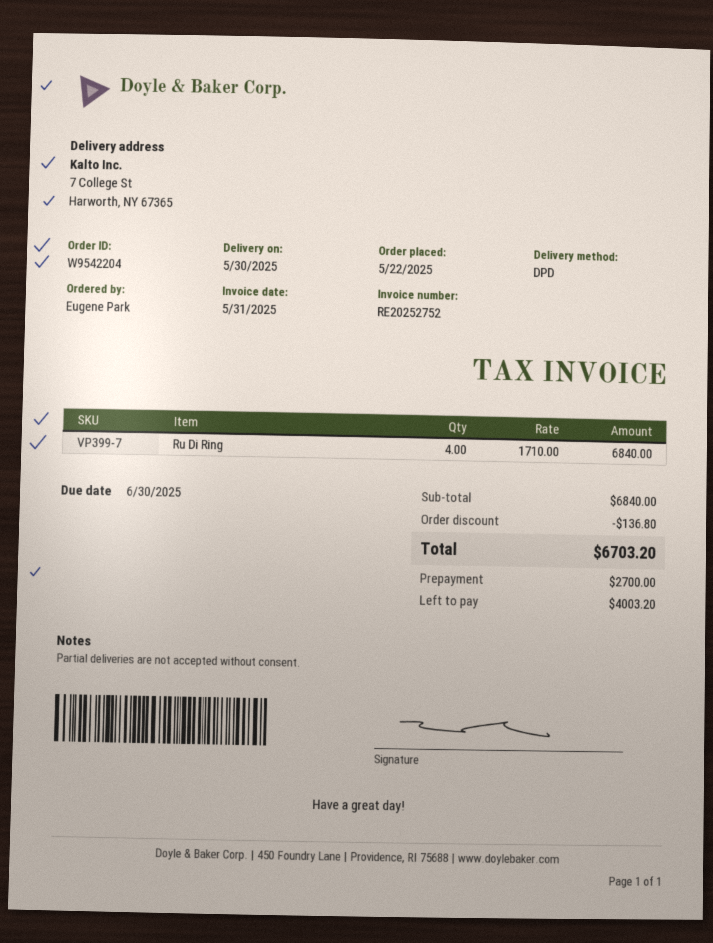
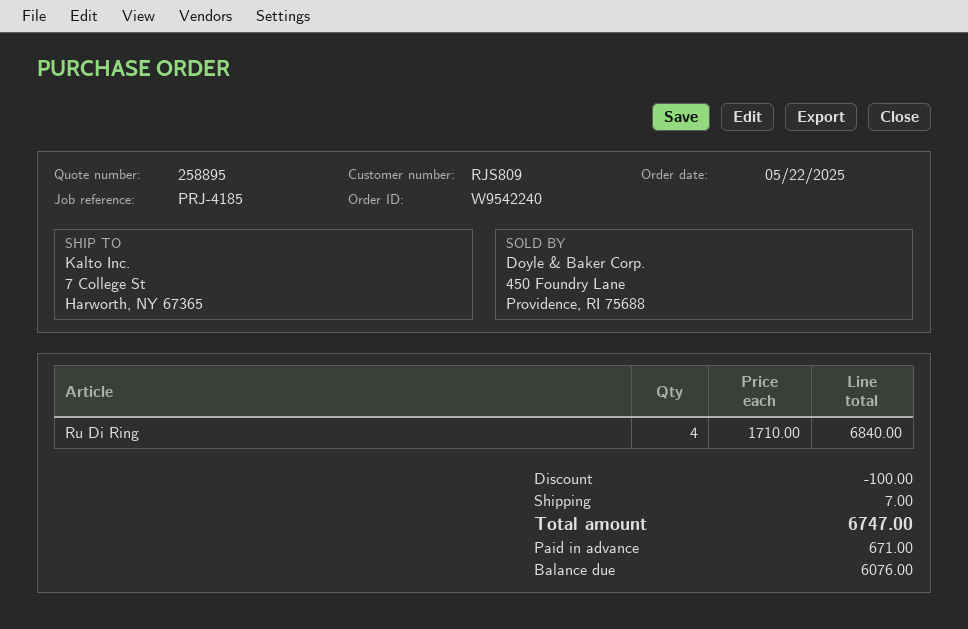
order number: W9542204 -> W9542240
discount: 136.80 -> 100.00
shipping: none -> 7.00
total: 6703.20 -> 6747.00
deposit: 2700.00 -> 671.00
balance: 4003.20 -> 6076.00

